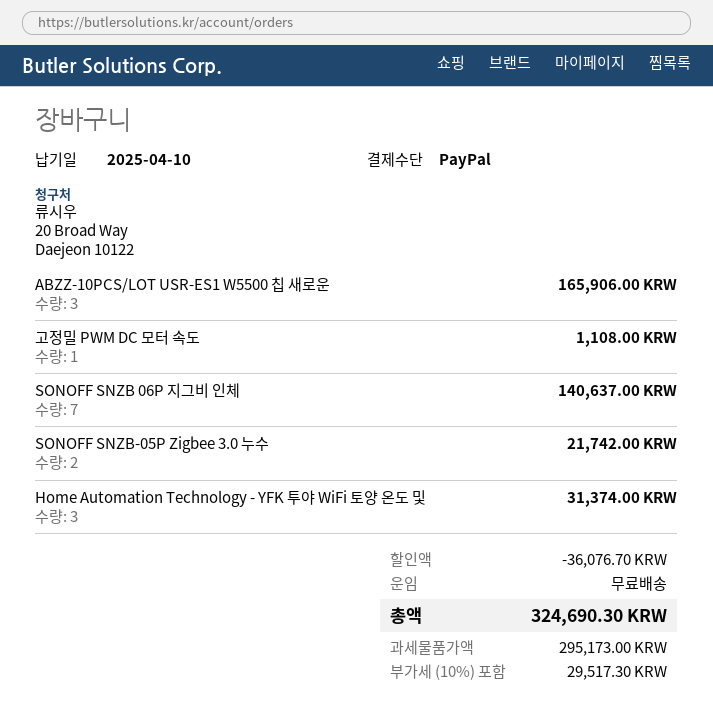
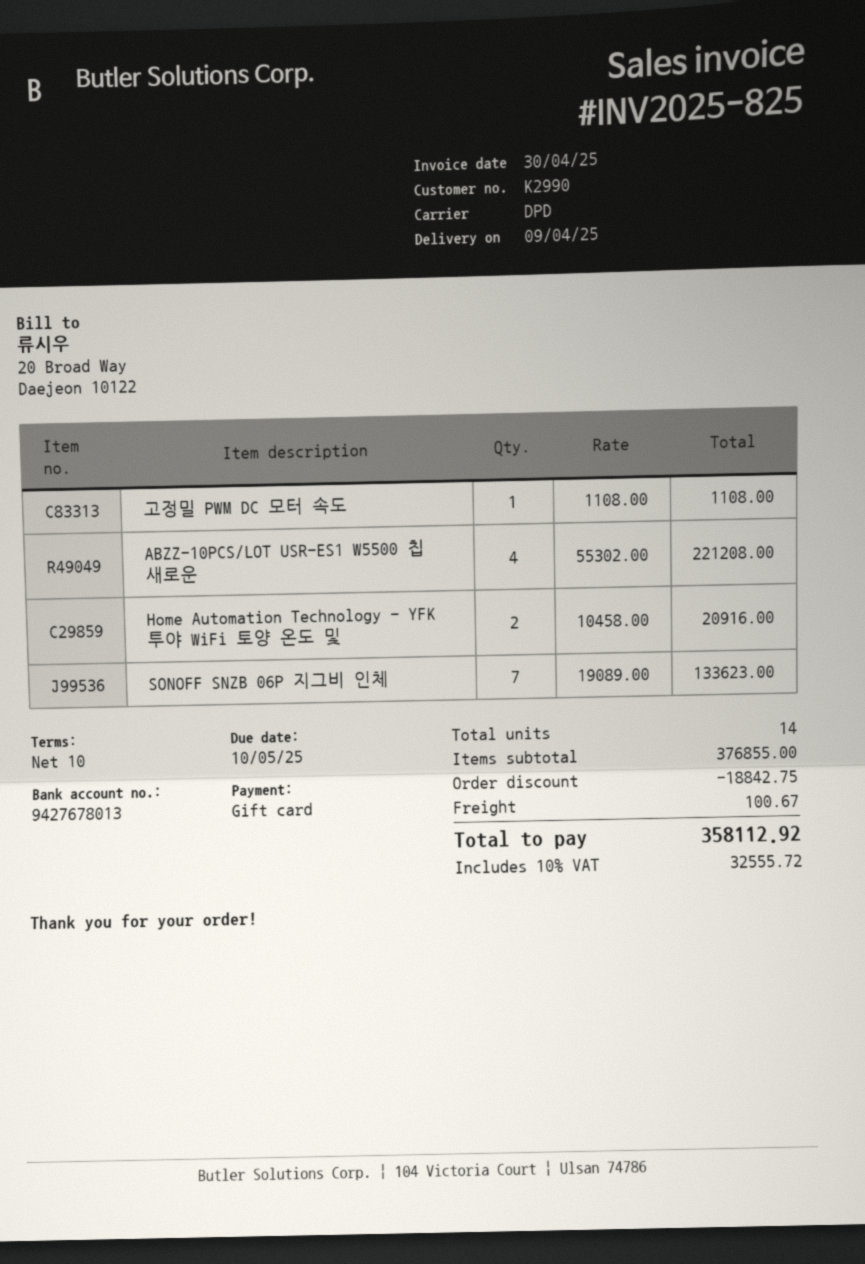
delivery date: 2025-04-10 -> 2025-04-09
payment method: PayPal -> gift card
ABZZ-10PCS/LOT USR-ES1 W5500 칩 새로운: 3 for 165906.00 -> 4 for 221208.00
SONOFF SNZB 06P 지그비 인체: 7 for 140637.00 -> 7 for 133623.00
SONOFF SNZB-05P Zigbee 3.0 누수: 2 for 21742.00 -> none
Home Automation Technology - YFK 투야 WiFi 토양 온도 및: 3 for 31374.00 -> 2 for 20916.00
discount: 36076.70 -> 18842.75
shipping: 0.00 -> 100.67
tax: 10% = 29517.30 -> 10% = 32555.72
total: 324690.30 -> 358112.92

